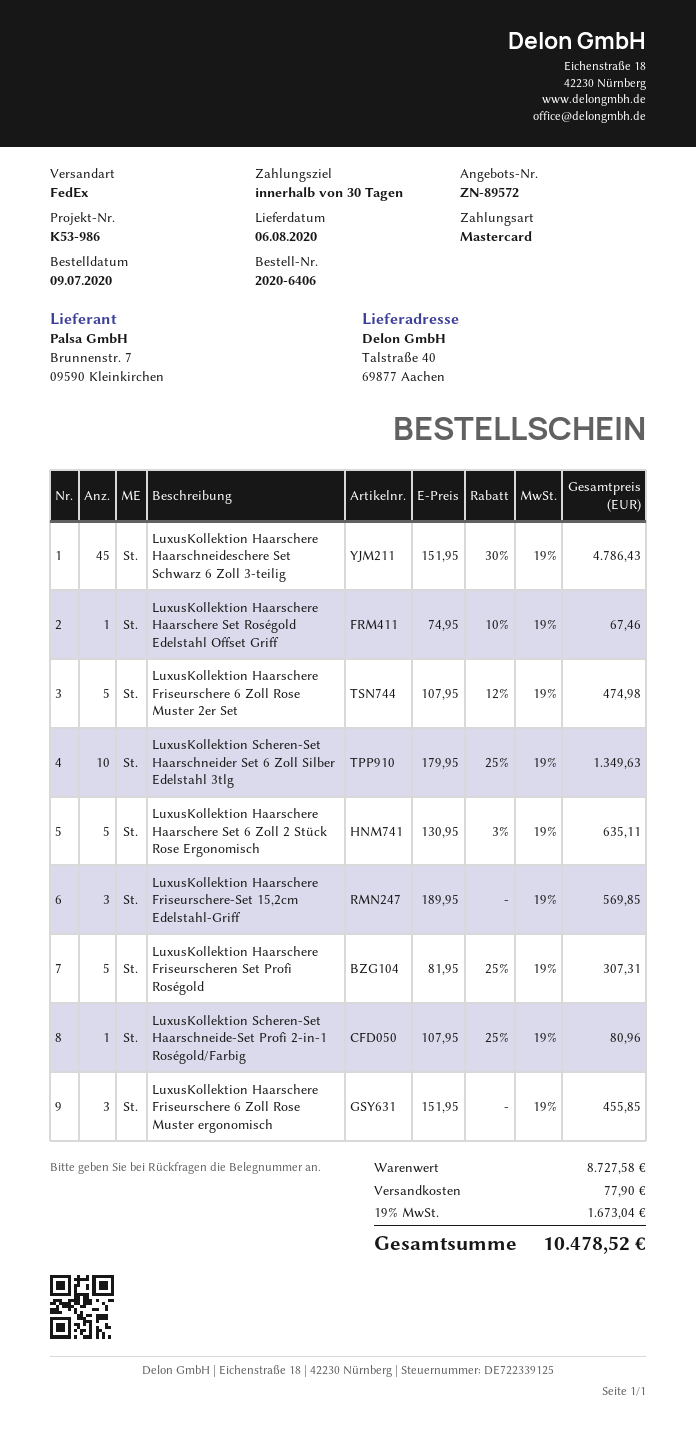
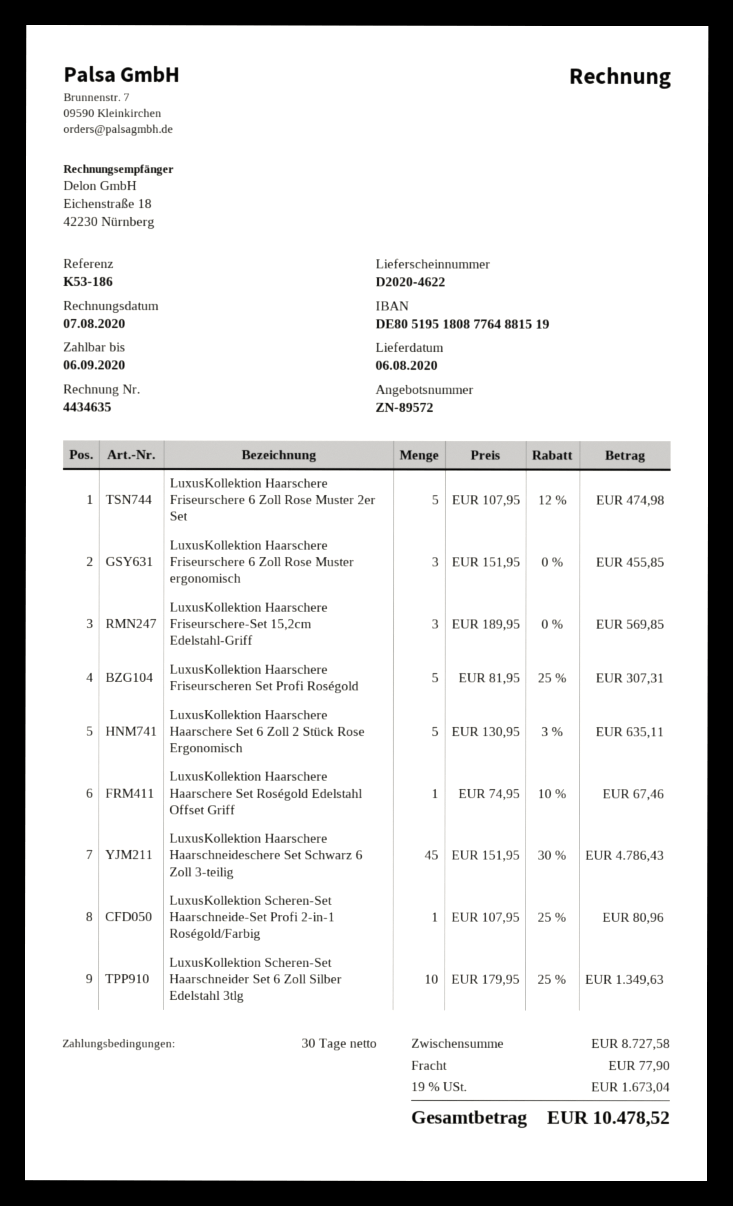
reference: K53-986 -> K53-186

